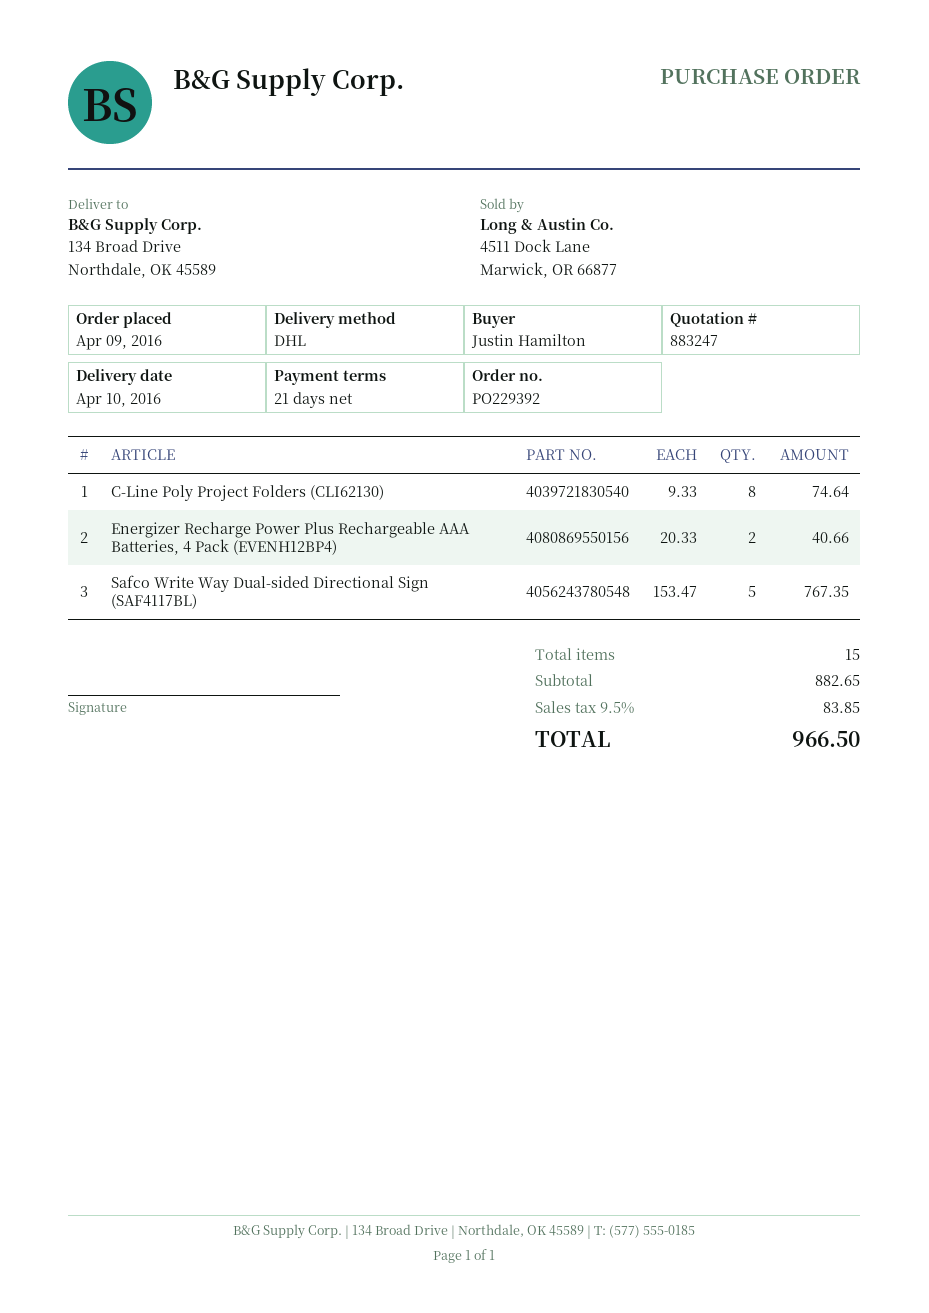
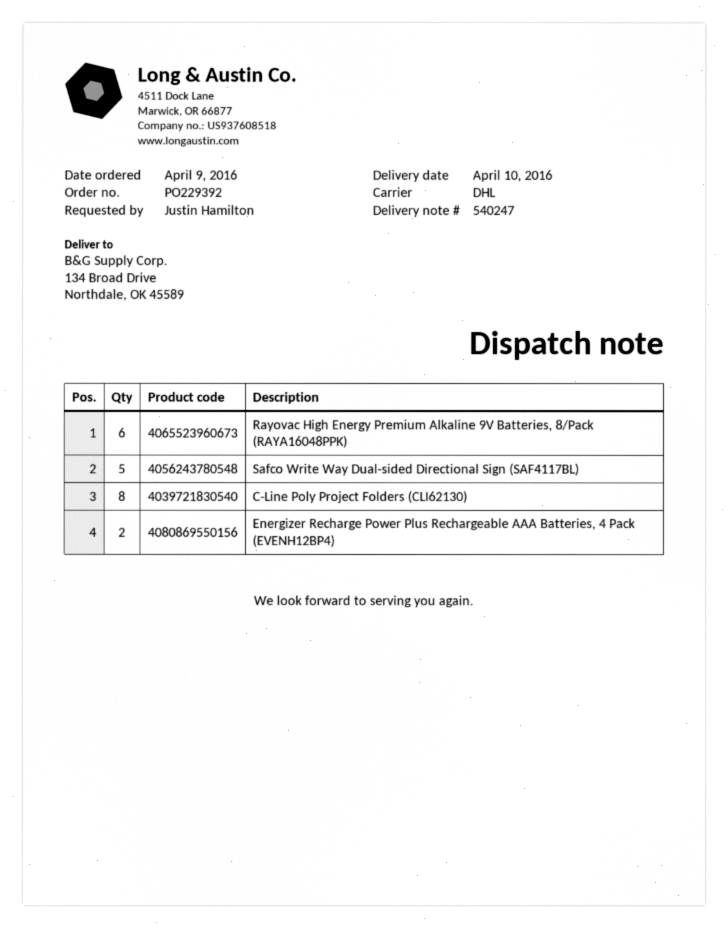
Rayovac High Energy Premium Alkaline 9V Batteries, 8/Pack (RAYA16048PPK): none -> 6

